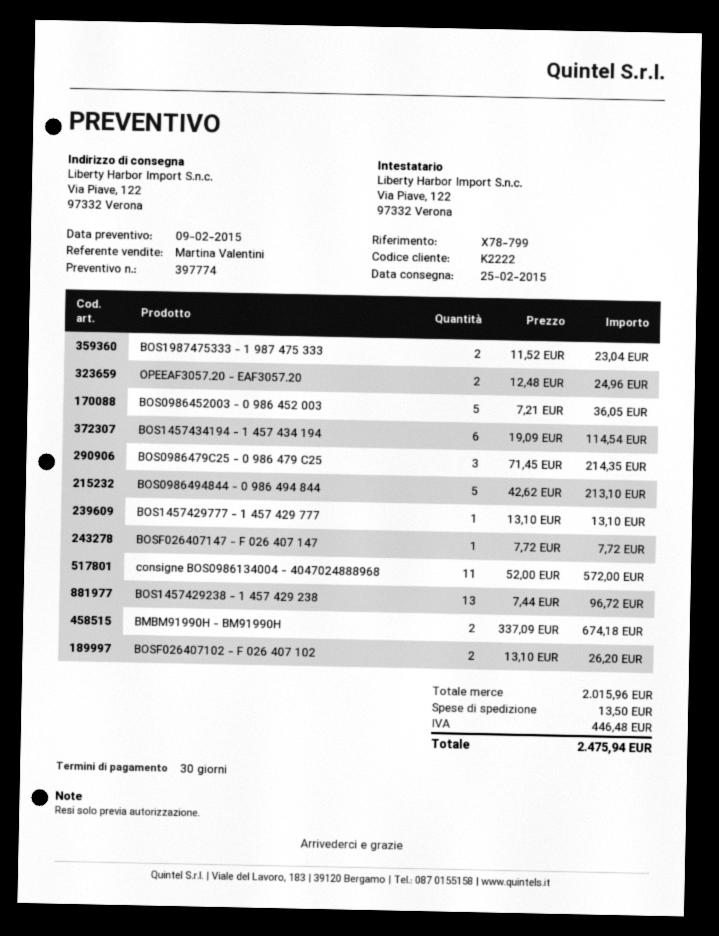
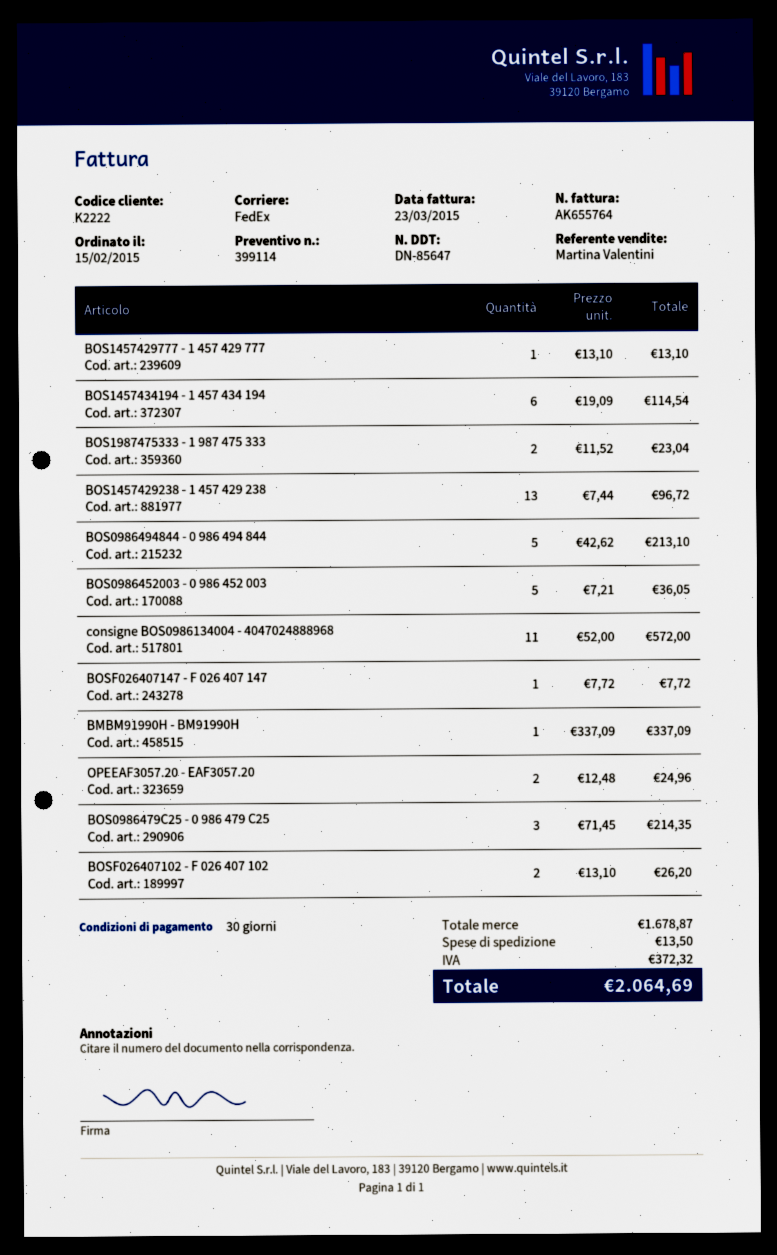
quote number: 397774 -> 399114
BMBM91990H - BM91990H: 2 x 337.09 = 674.18 -> 1 x 337.09 = 337.09
subtotal: 2015.96 -> 1678.87
tax: 446.48 -> 372.32
total: 2475.94 -> 2064.69

